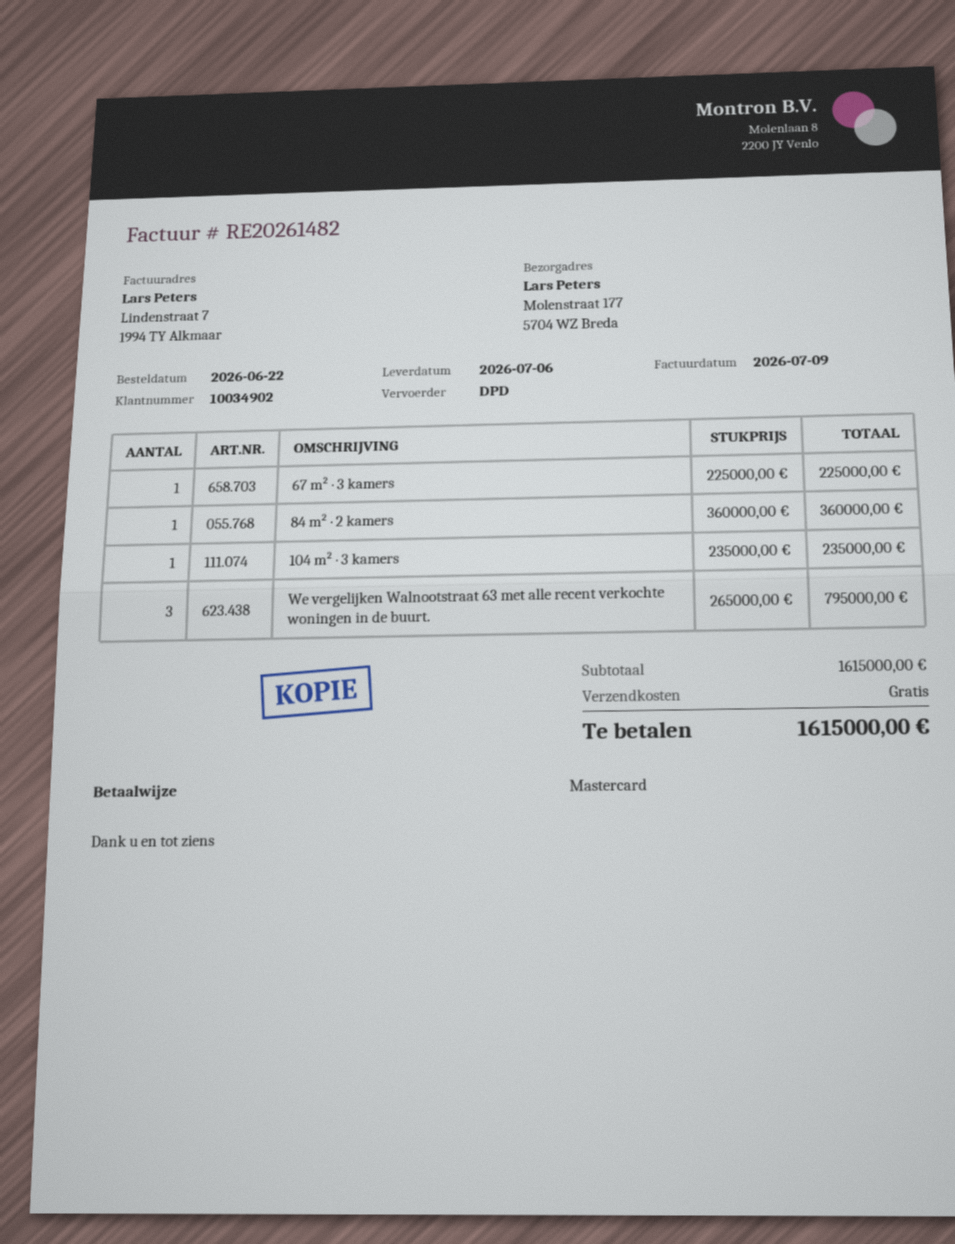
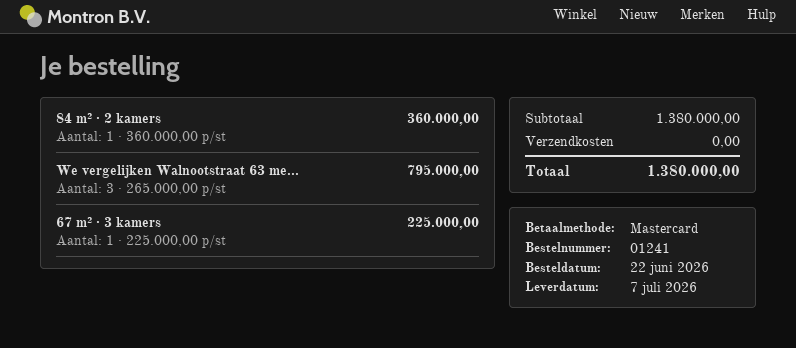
delivery date: 2026-07-06 -> 2026-07-07
104 m² · 3 kamers: 1 x 235000.00 = 235000.00 -> none
subtotal: 1615000.00 -> 1380000.00
total: 1615000.00 -> 1380000.00

